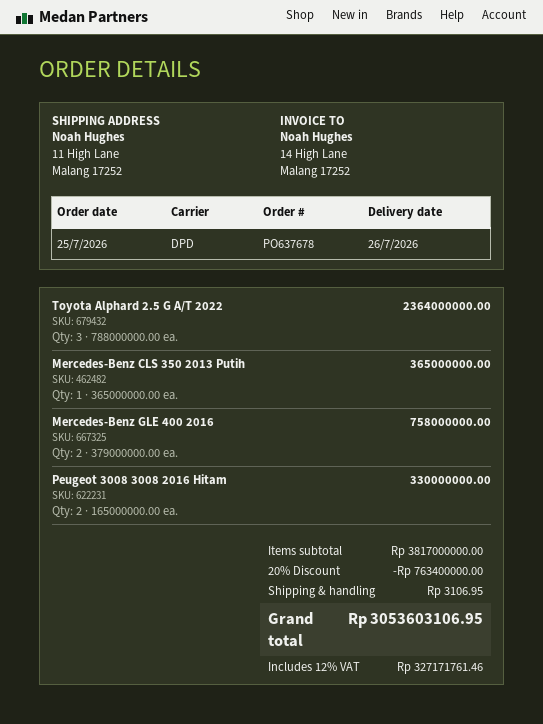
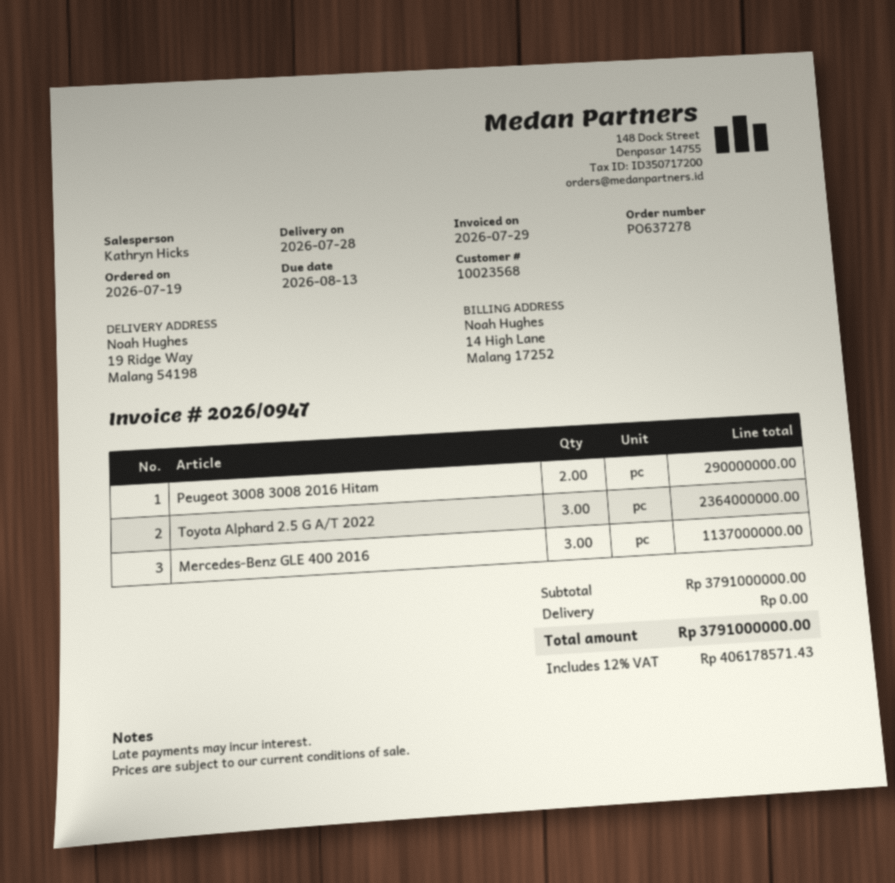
order number: PO637678 -> PO637278
order date: 2026-07-25 -> 2026-07-19
delivery date: 2026-07-26 -> 2026-07-28
ship to: 11 High Lane, Malang 17252 -> 19 Ridge Way, Malang 54198
Mercedes-Benz CLS 350 2013 Putih: 1 for 365000000.00 -> none
Mercedes-Benz GLE 400 2016: 2 for 758000000.00 -> 3 for 1137000000.00
Peugeot 3008 3008 2016 Hitam: 2 for 330000000.00 -> 2 for 290000000.00
subtotal: 3817000000.00 -> 3791000000.00
discount: 20% = 763400000.00 -> none
shipping: 3106.95 -> 0.00
tax: 12% = 327171761.46 -> 12% = 406178571.43
total: 3053603106.95 -> 3791000000.00

